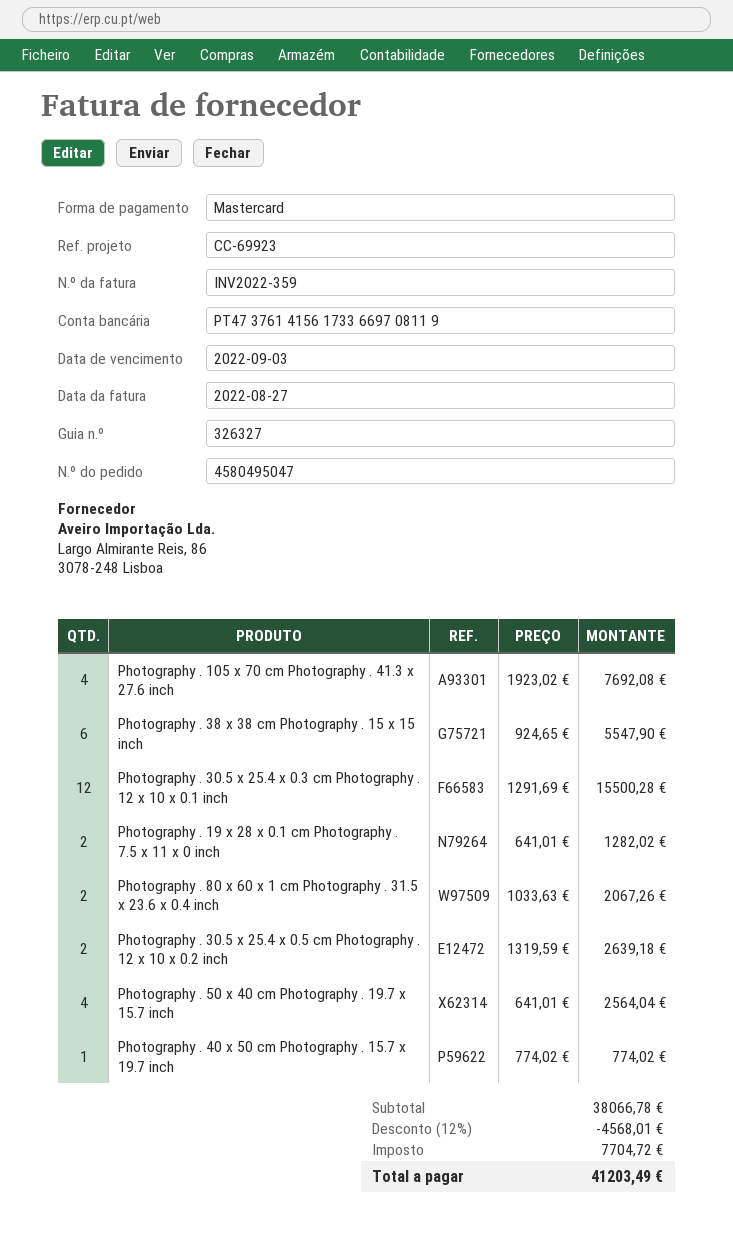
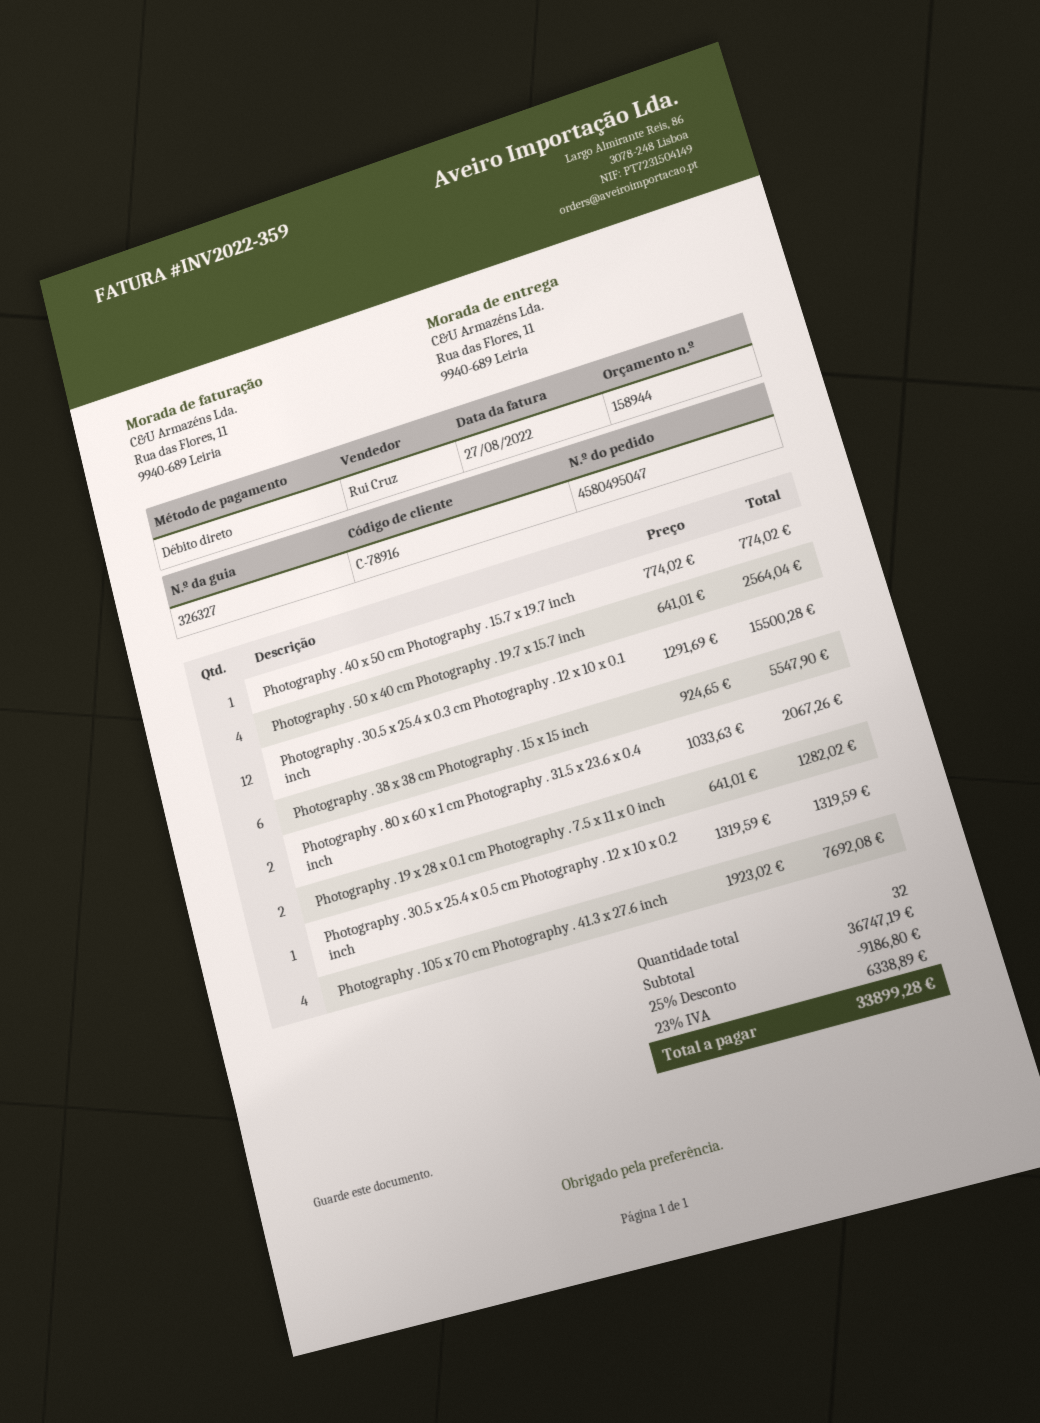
payment method: Mastercard -> direct debit
Photography . 30.5 x 25.4 x 0.5 cm Photography . 12 x 10 x 0.2 inch: 2 x 1319.59 = 2639.18 -> 1 x 1319.59 = 1319.59
subtotal: 38066.78 -> 36747.19
discount: 12% = 4568.01 -> 25% = 9186.80
tax: 7704.72 -> 6338.89
total: 41203.49 -> 33899.28

